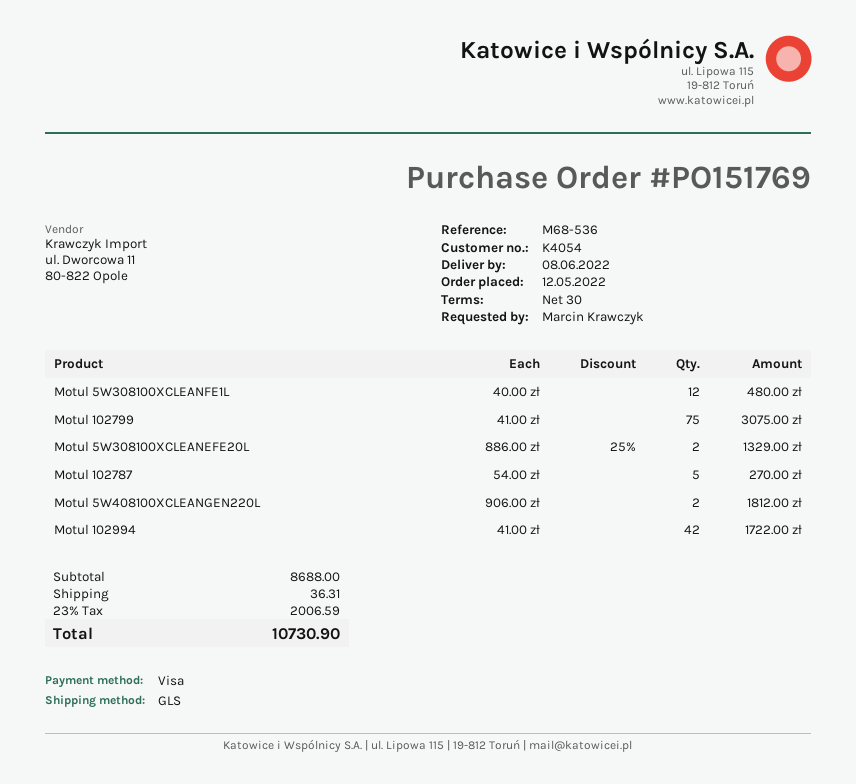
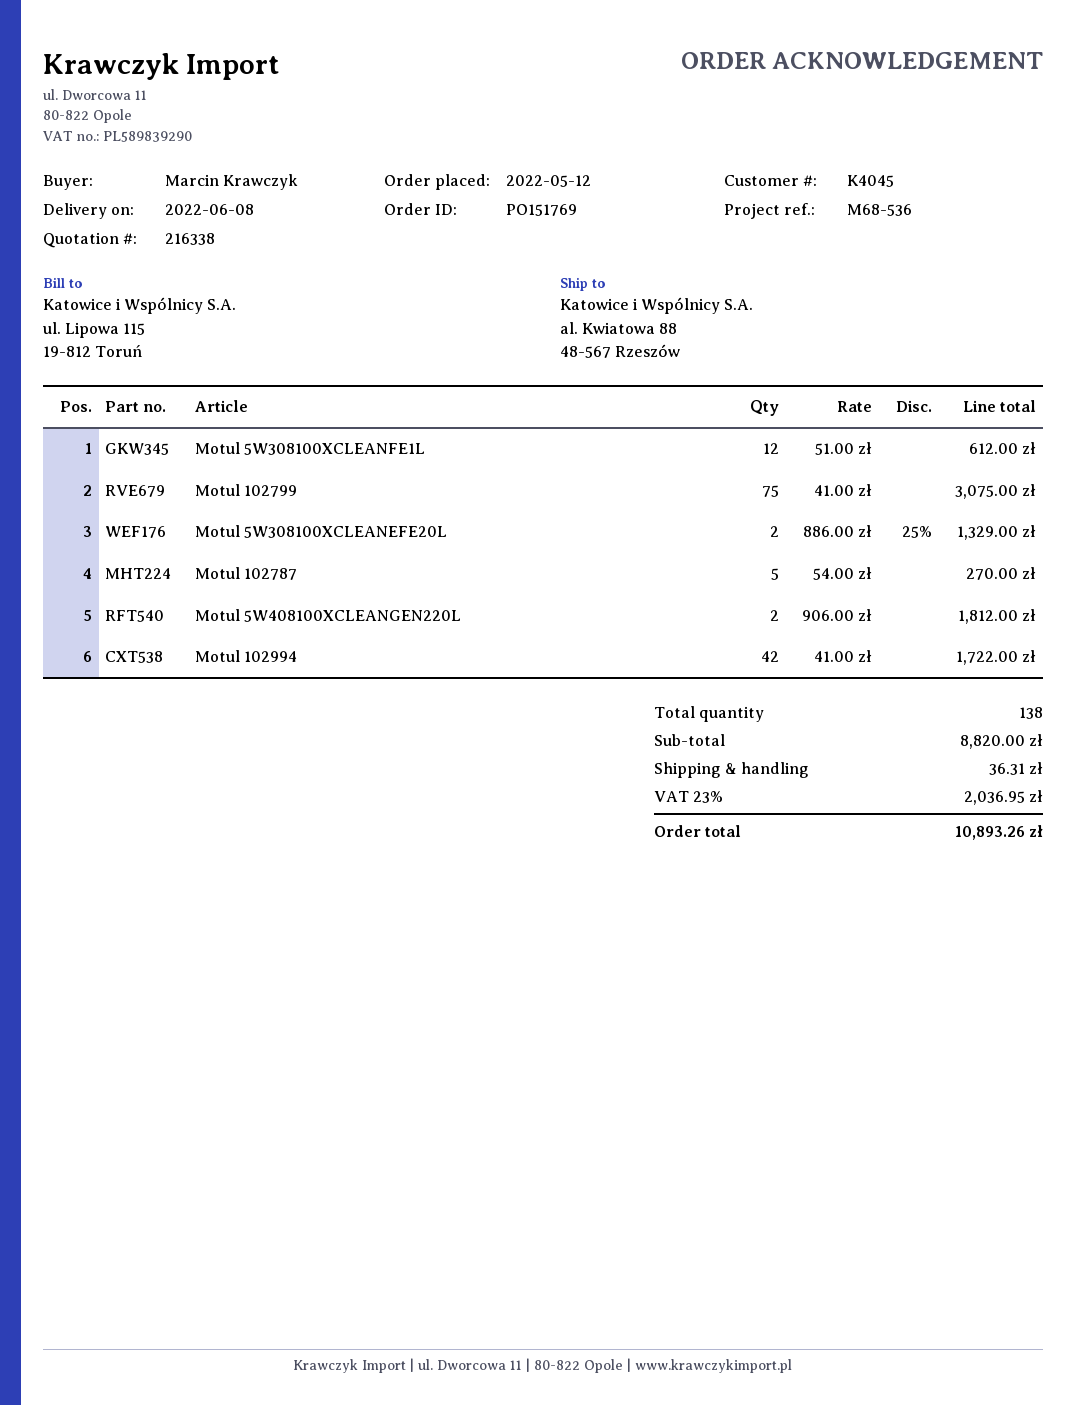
customer number: K4054 -> K4045
Motul 5W308100XCLEANFE1L: 12 x 40.00 = 480.00 -> 12 x 51.00 = 612.00
subtotal: 8688.00 -> 8820.00
tax: 23% = 2006.59 -> 23% = 2036.95
total: 10730.90 -> 10893.26

